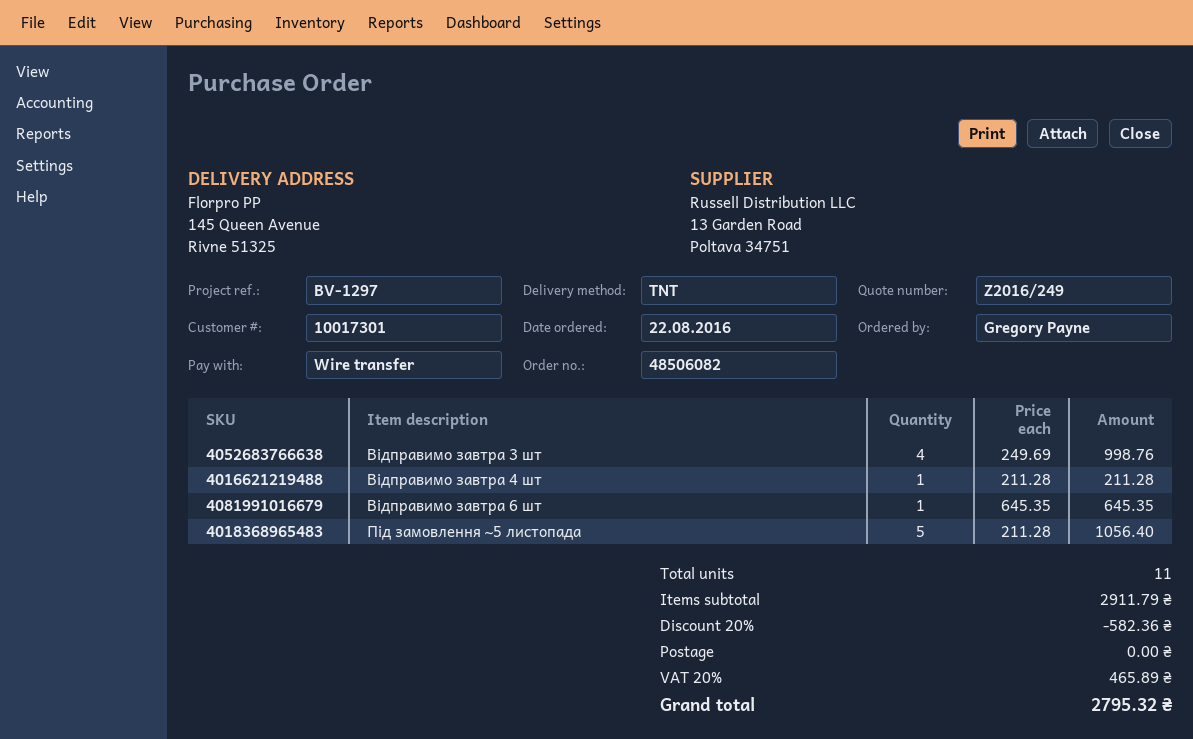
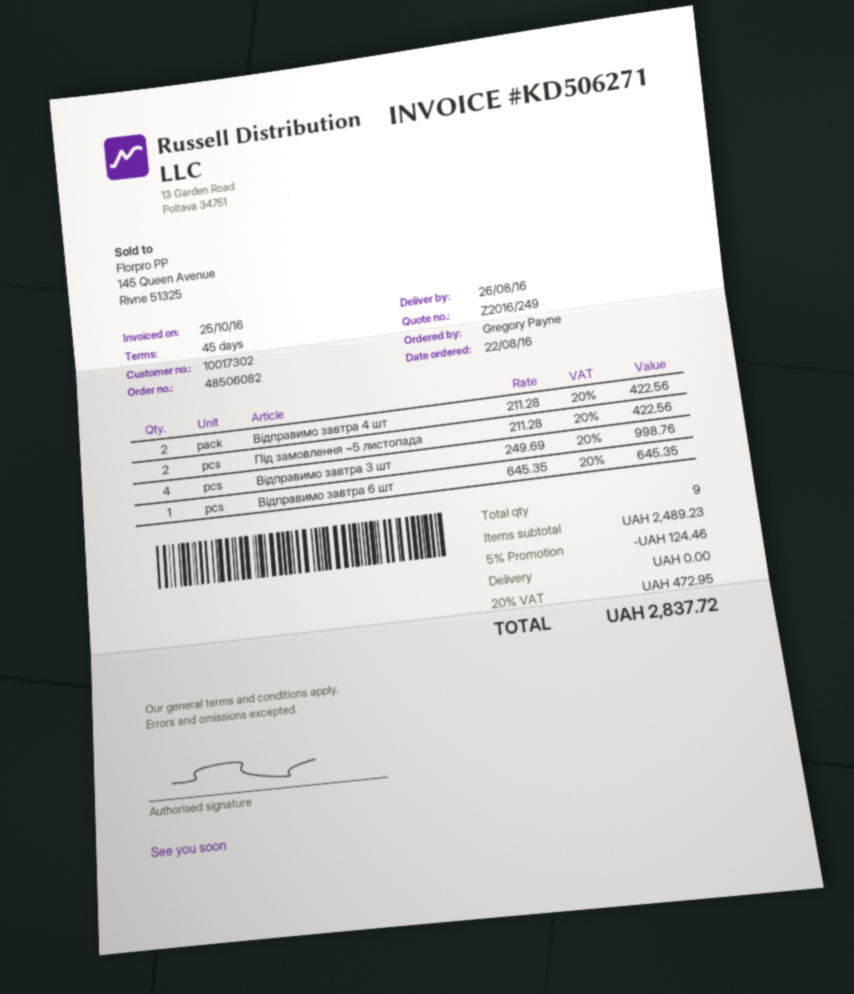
customer number: 10017301 -> 10017302
Відправимо завтра 4 шт: 1 x 211.28 = 211.28 -> 2 x 211.28 = 422.56
Під замовлення ~5 листопада: 5 x 211.28 = 1056.40 -> 2 x 211.28 = 422.56
total quantity: 11 -> 9
subtotal: 2911.79 -> 2489.23
discount: 20% = 582.36 -> 5% = 124.46
tax: 20% = 465.89 -> 20% = 472.95
total: 2795.32 -> 2837.72

